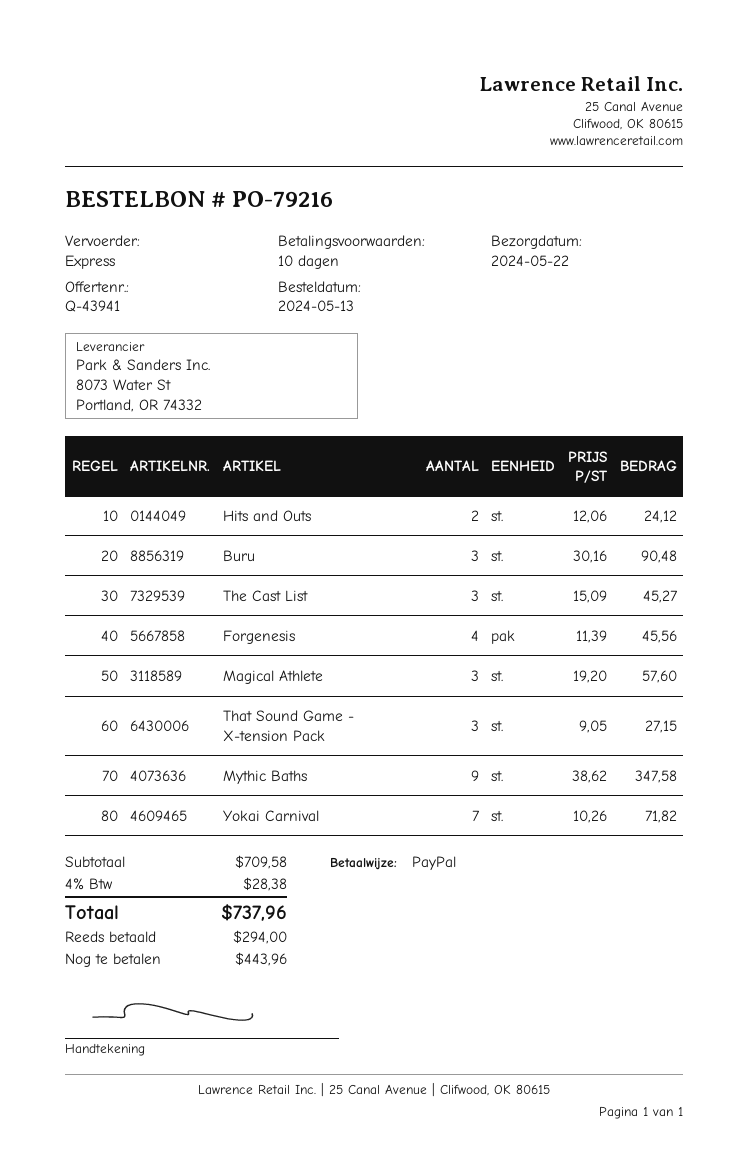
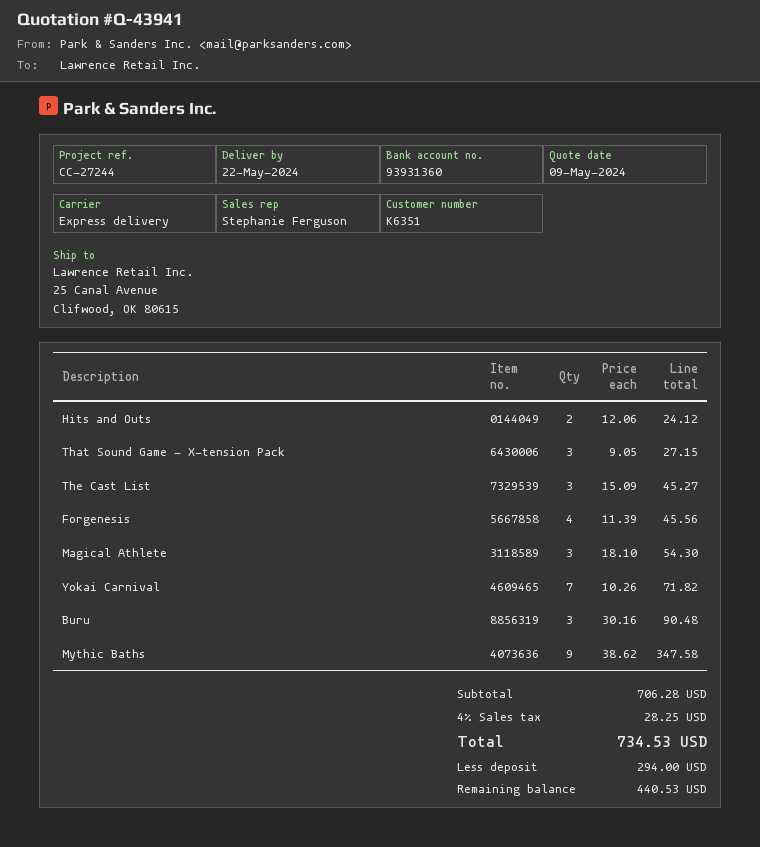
Magical Athlete: 3 x 19.20 = 57.60 -> 3 x 18.10 = 54.30
subtotal: 709.58 -> 706.28
tax: 4% = 28.38 -> 4% = 28.25
total: 737.96 -> 734.53
balance: 443.96 -> 440.53

